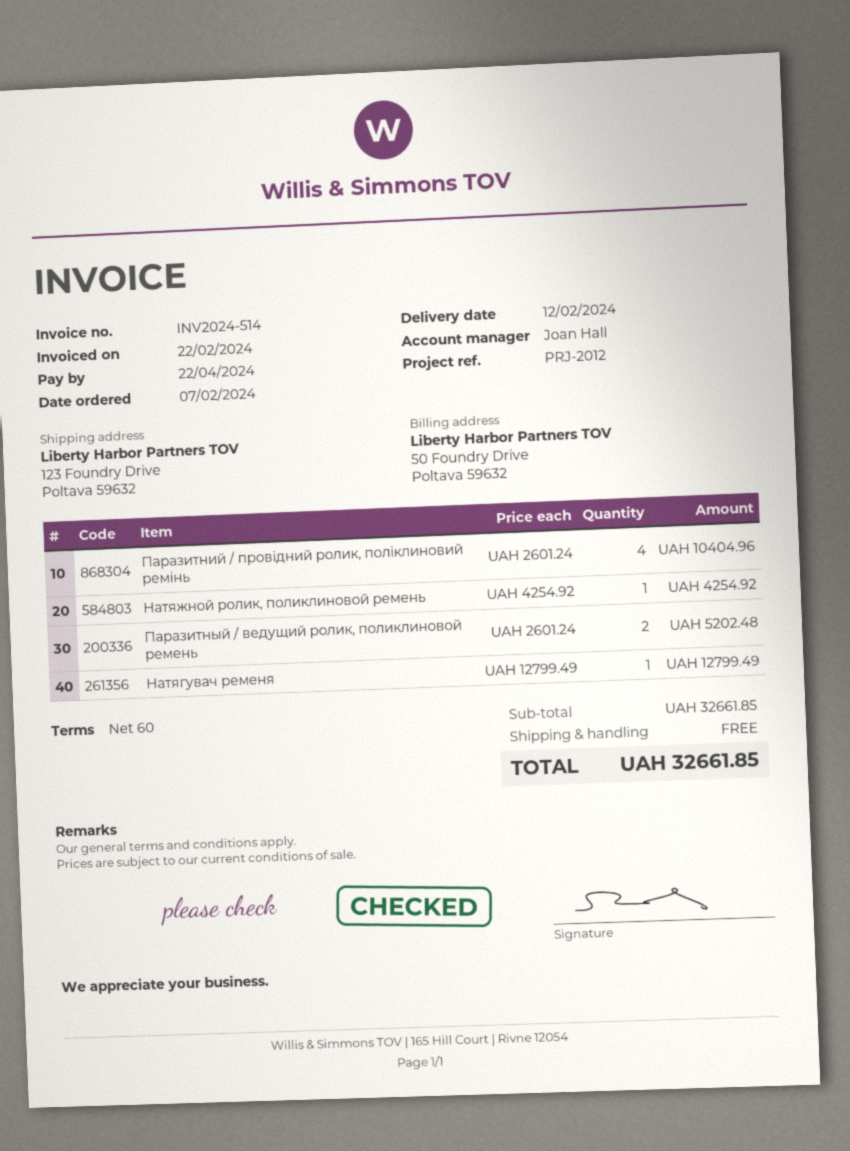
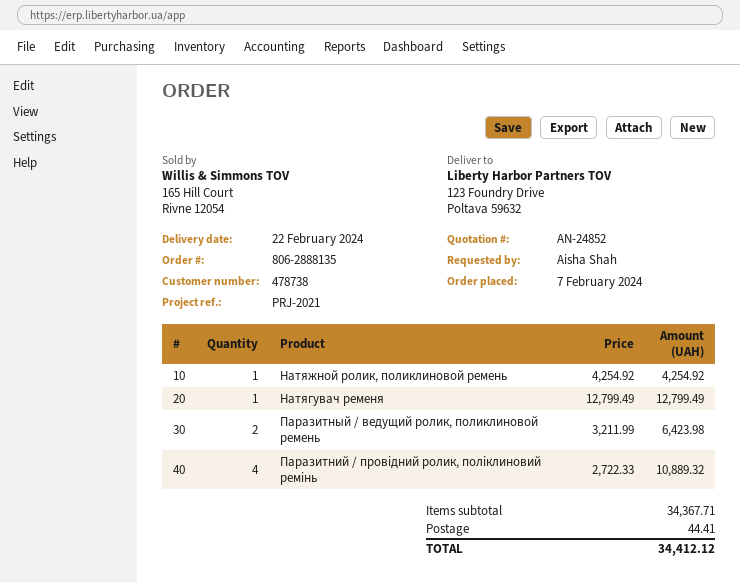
delivery date: 2024-02-12 -> 2024-02-22
reference: PRJ-2012 -> PRJ-2021
Паразитний / провідний ролик, поліклиновий ремінь: 4 x 2601.24 = 10404.96 -> 4 x 2722.33 = 10889.32
Паразитный / ведущий ролик, поликлиновой ремень: 2 x 2601.24 = 5202.48 -> 2 x 3211.99 = 6423.98
subtotal: 32661.85 -> 34367.71
shipping: 0.00 -> 44.41
total: 32661.85 -> 34412.12

